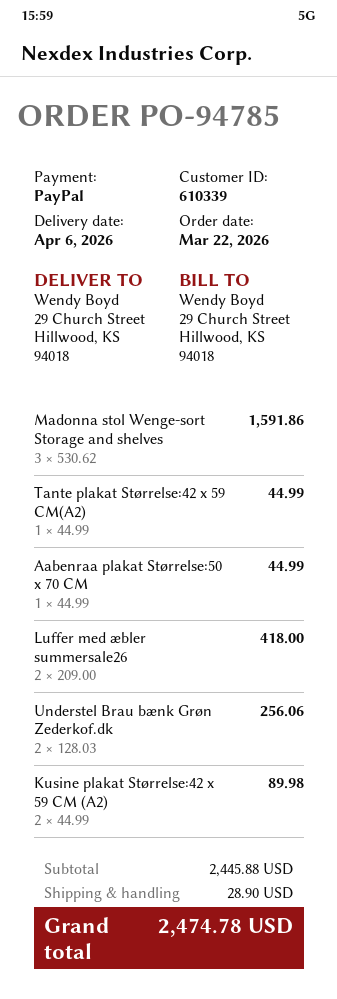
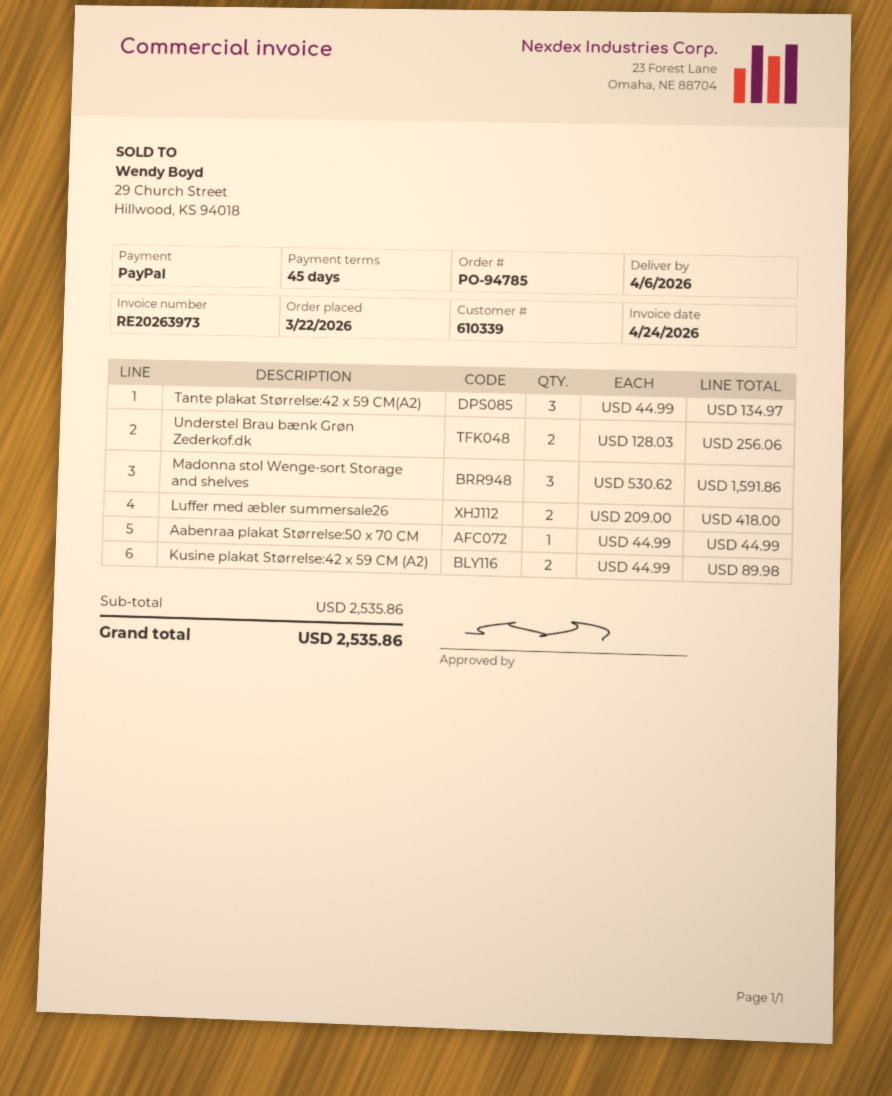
Tante plakat Størrelse:42 x 59 CM(A2): 1 x 44.99 = 44.99 -> 3 x 44.99 = 134.97
subtotal: 2445.88 -> 2535.86
shipping: 28.90 -> none
total: 2474.78 -> 2535.86

